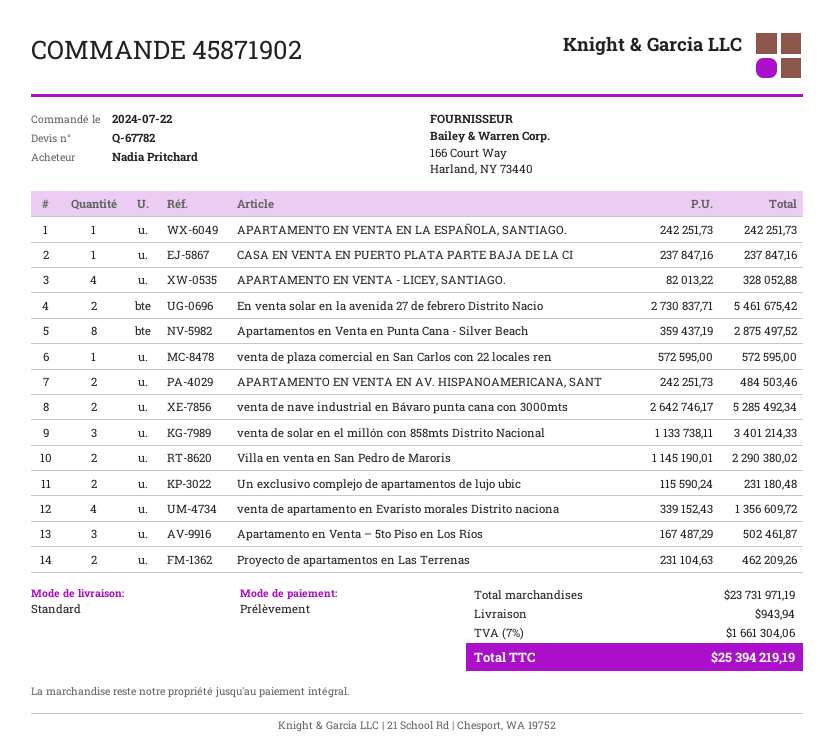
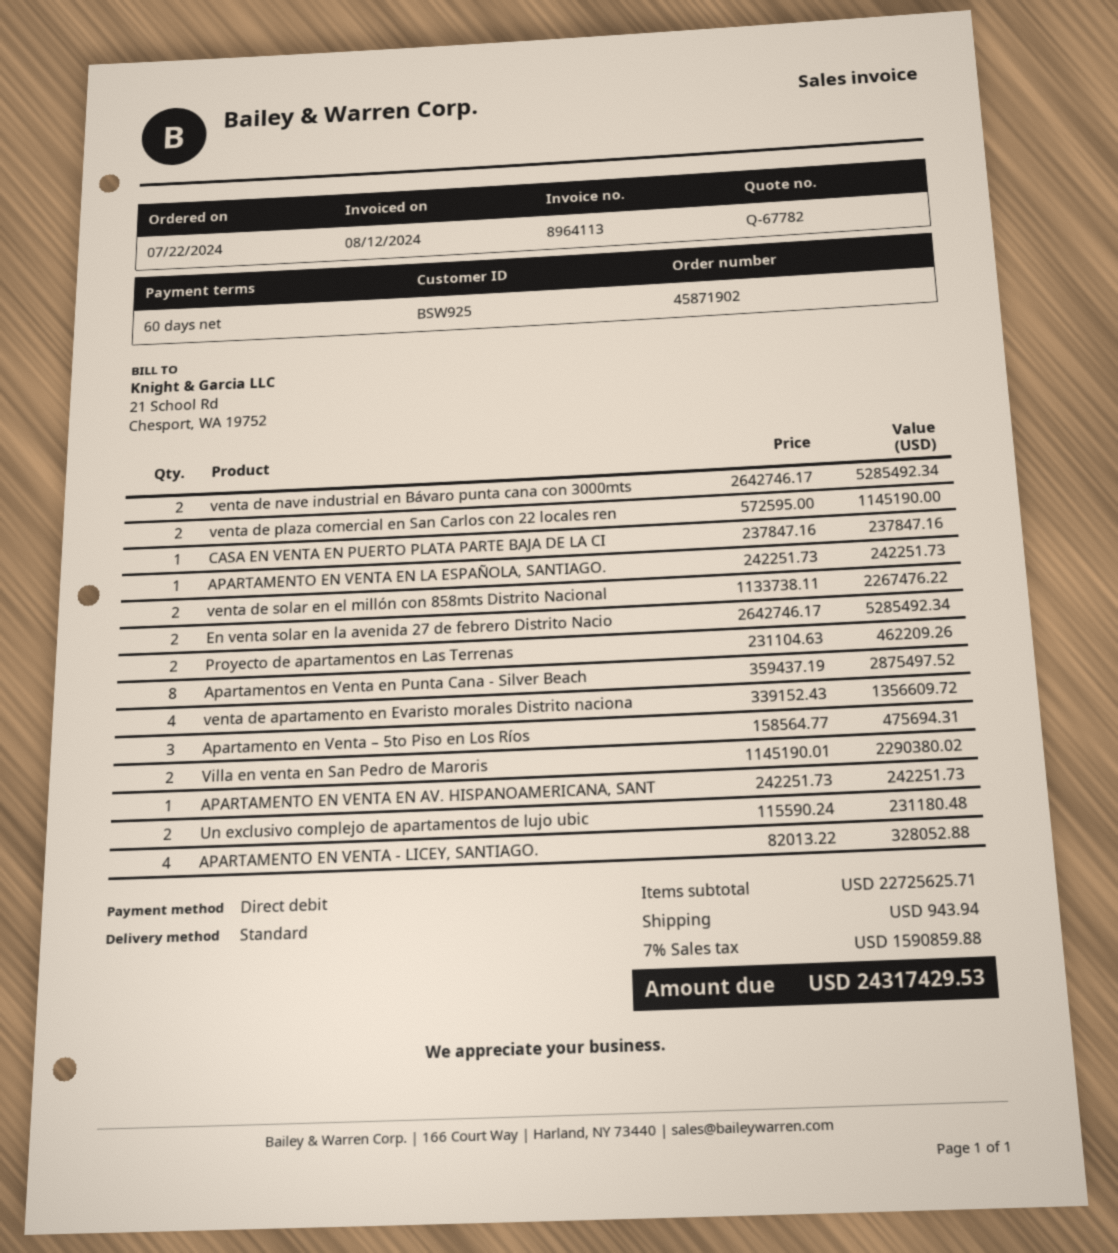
En venta solar en la avenida 27 de febrero Distrito Nacio: 2 x 2730837.71 = 5461675.42 -> 2 x 2642746.17 = 5285492.34
venta de plaza comercial en San Carlos con 22 locales ren: 1 x 572595.00 = 572595.00 -> 2 x 572595.00 = 1145190.00
APARTAMENTO EN VENTA EN AV. HISPANOAMERICANA, SANT: 2 x 242251.73 = 484503.46 -> 1 x 242251.73 = 242251.73
venta de solar en el millón con 858mts Distrito Nacional: 3 x 1133738.11 = 3401214.33 -> 2 x 1133738.11 = 2267476.22
Apartamento en Venta – 5to Piso en Los Ríos: 3 x 167487.29 = 502461.87 -> 3 x 158564.77 = 475694.31
subtotal: 23731971.19 -> 22725625.71
tax: 7% = 1661304.06 -> 7% = 1590859.88
total: 25394219.19 -> 24317429.53

